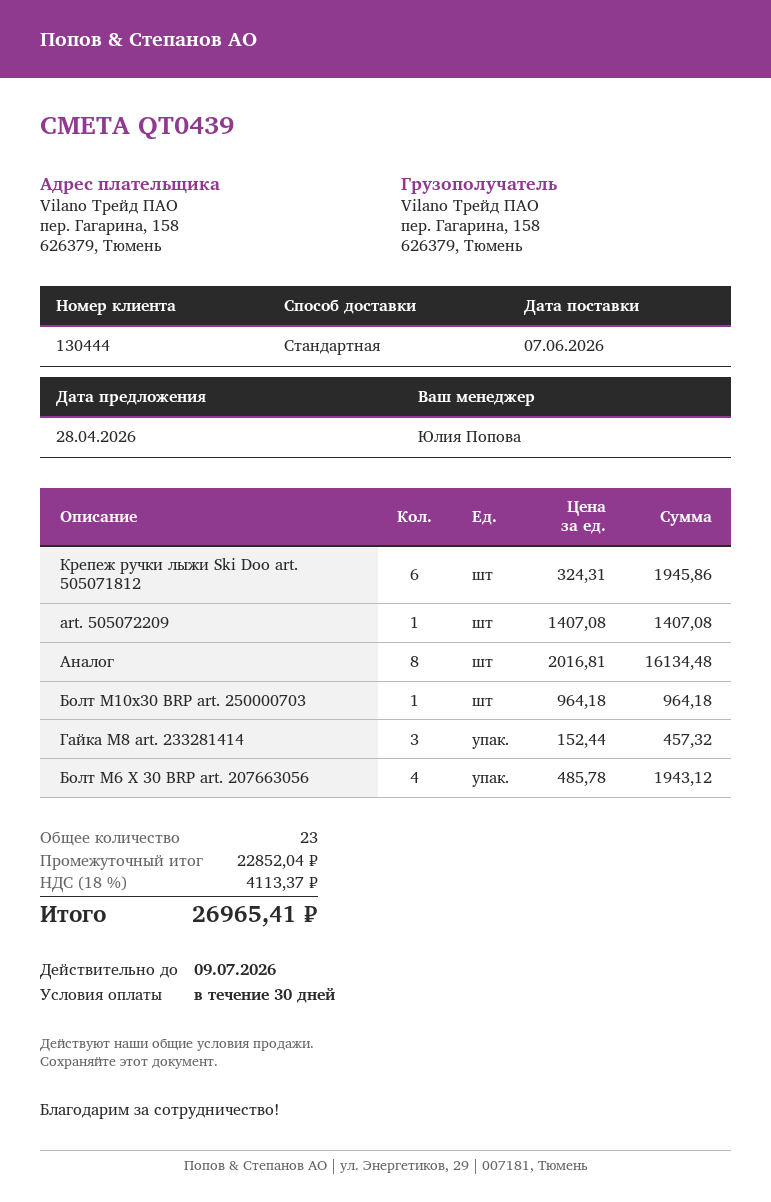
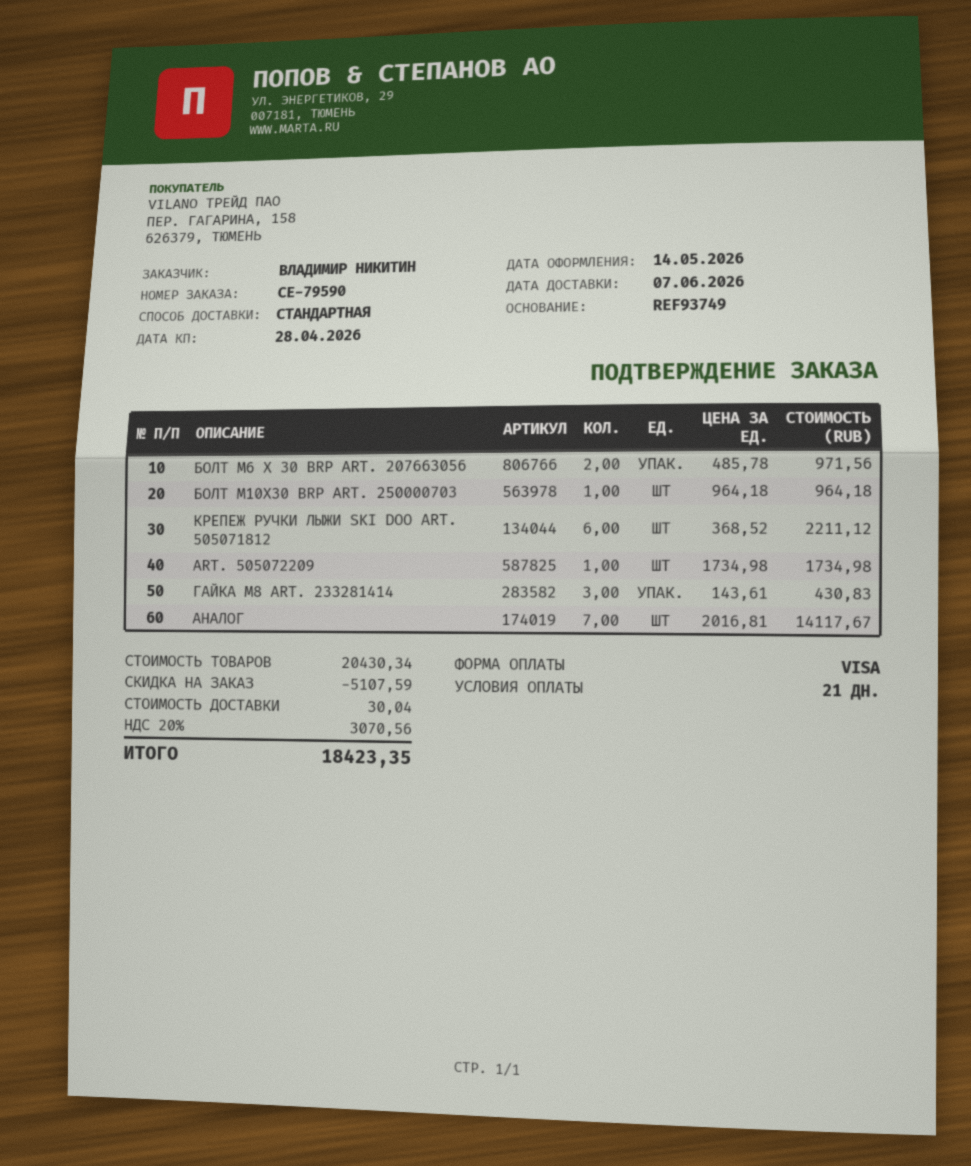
payment terms: 30 days -> 21 days
Крепеж ручки лыжи Ski Doo art. 505071812: 6 x 324.31 = 1945.86 -> 6 x 368.52 = 2211.12
art. 505072209: 1 x 1407.08 = 1407.08 -> 1 x 1734.98 = 1734.98
Аналог: 8 x 2016.81 = 16134.48 -> 7 x 2016.81 = 14117.67
Гайка М8 art. 233281414: 3 x 152.44 = 457.32 -> 3 x 143.61 = 430.83
Болт М6 Х 30 BRP art. 207663056: 4 x 485.78 = 1943.12 -> 2 x 485.78 = 971.56
subtotal: 22852.04 -> 20430.34
discount: none -> 5107.59
shipping: none -> 30.04
tax: 18% = 4113.37 -> 20% = 3070.56
total: 26965.41 -> 18423.35

